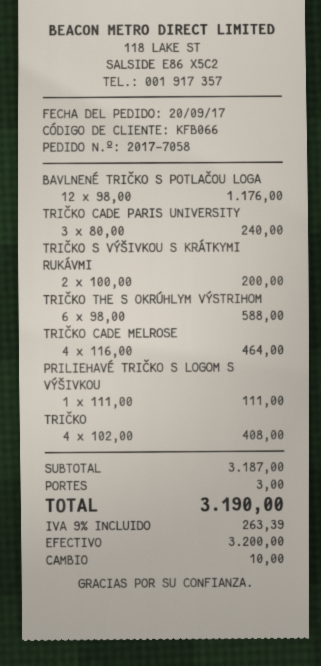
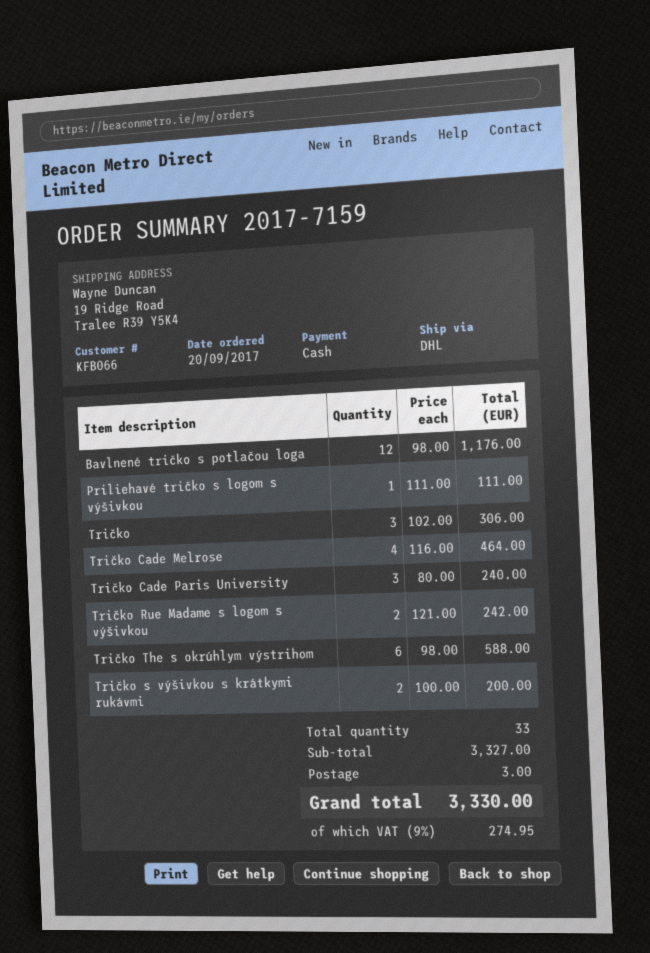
order number: 2017-7058 -> 2017-7159
TRIČKO: 4 x 102.00 = 408.00 -> 3 x 102.00 = 306.00
Tričko Rue Madame s logom s výšivkou: none -> 2 x 121.00 = 242.00
subtotal: 3187.00 -> 3327.00
tax: 9% = 263.39 -> 9% = 274.95
total: 3190.00 -> 3330.00

